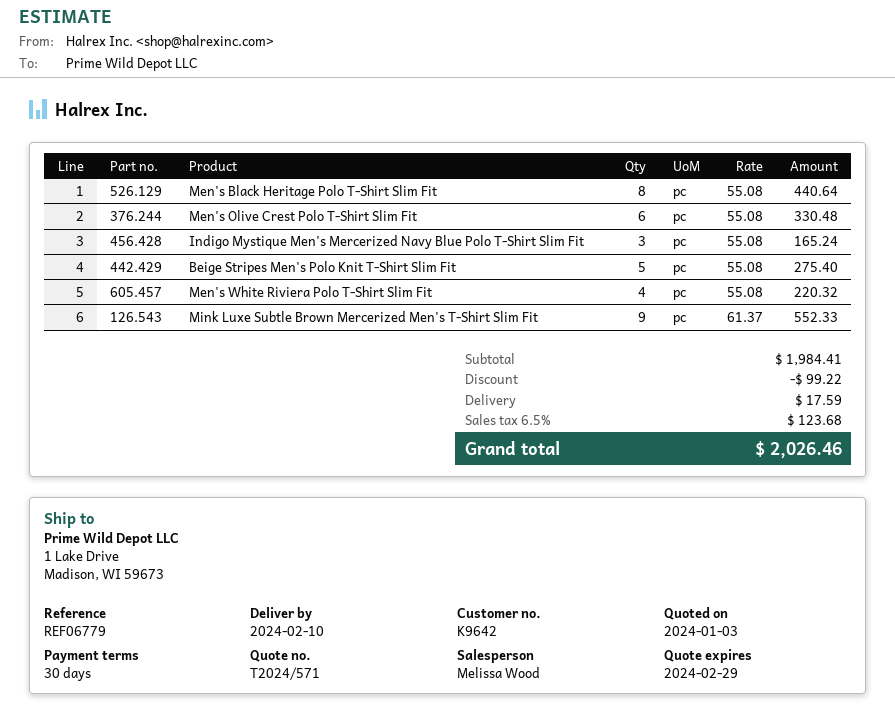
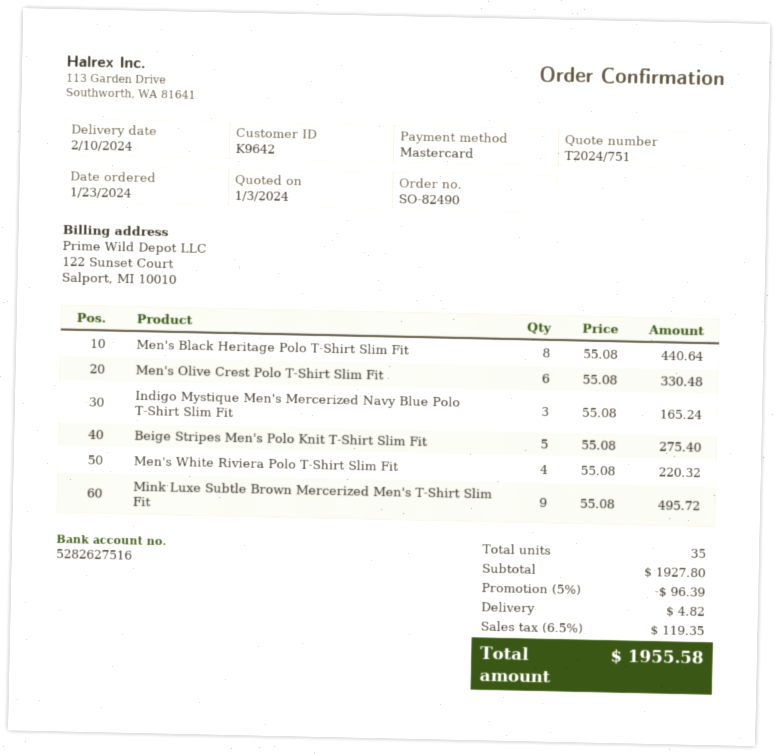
quote number: T2024/571 -> T2024/751
Mink Luxe Subtle Brown Mercerized Men's T-Shirt Slim Fit: 9 x 61.37 = 552.33 -> 9 x 55.08 = 495.72
subtotal: 1984.41 -> 1927.80
discount: 99.22 -> 96.39
shipping: 17.59 -> 4.82
tax: 6.5% = 123.68 -> 6.5% = 119.35
total: 2026.46 -> 1955.58

